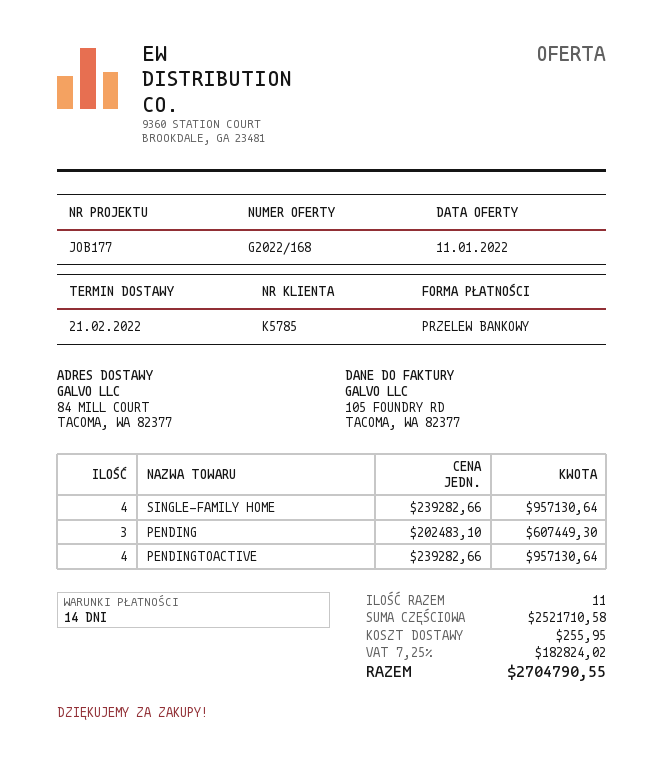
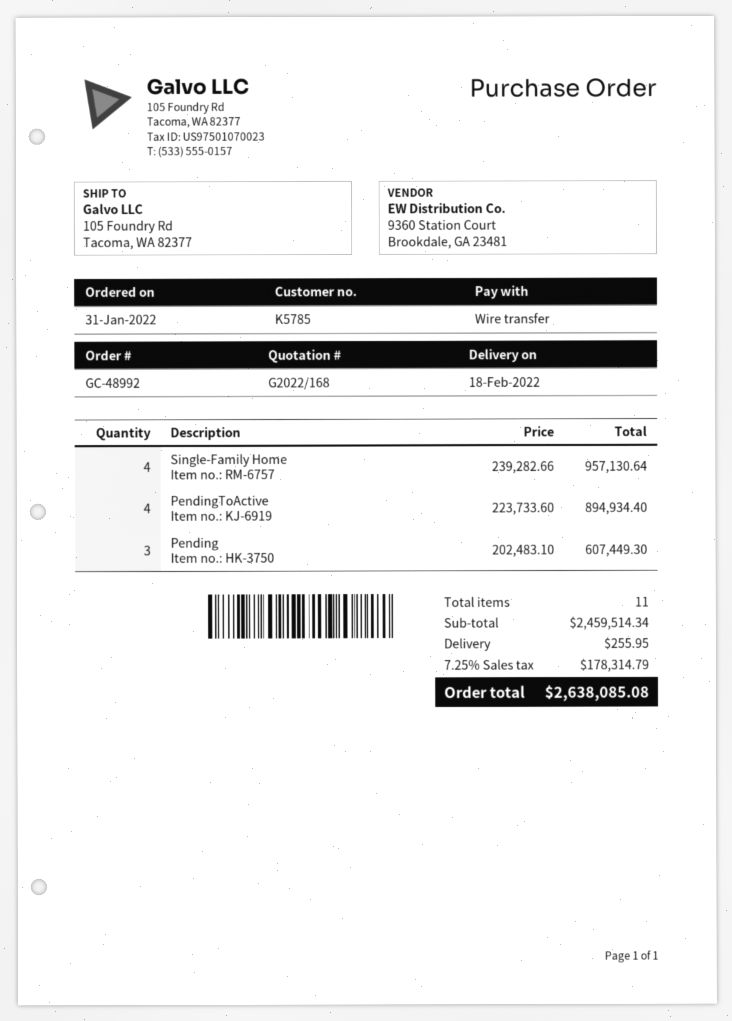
delivery date: 2022-02-21 -> 2022-02-18
ship to: 84 MILL COURT, TACOMA, WA 82377 -> 105 Foundry Rd, Tacoma, WA 82377
PENDINGTOACTIVE: 4 x 239282.66 = 957130.64 -> 4 x 223733.60 = 894934.40
subtotal: 2521710.58 -> 2459514.34
tax: 7.25% = 182824.02 -> 7.25% = 178314.79
total: 2704790.55 -> 2638085.08

